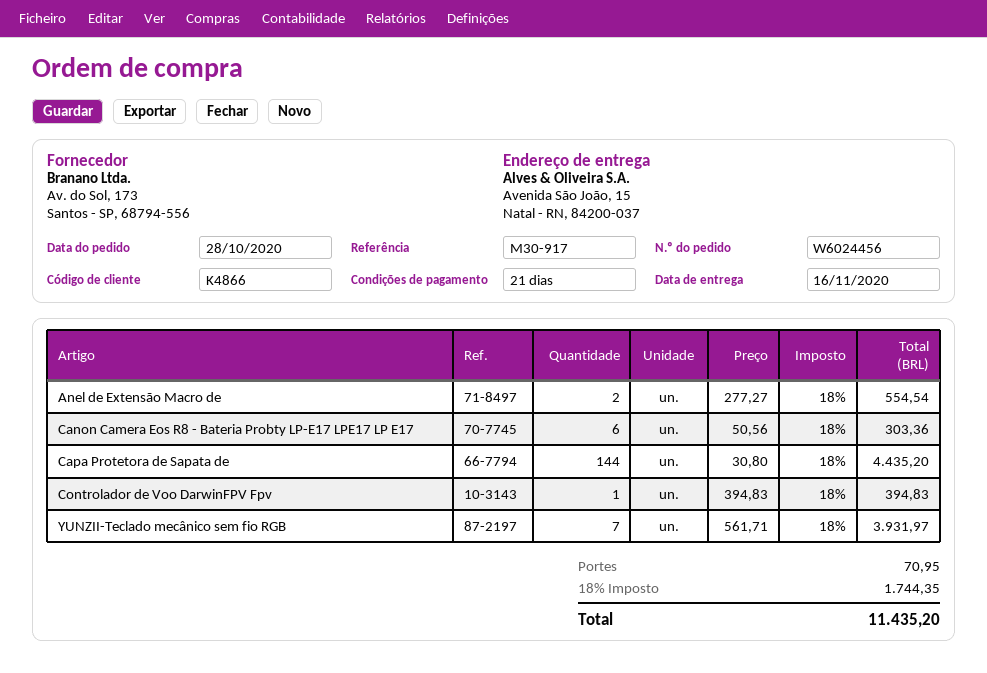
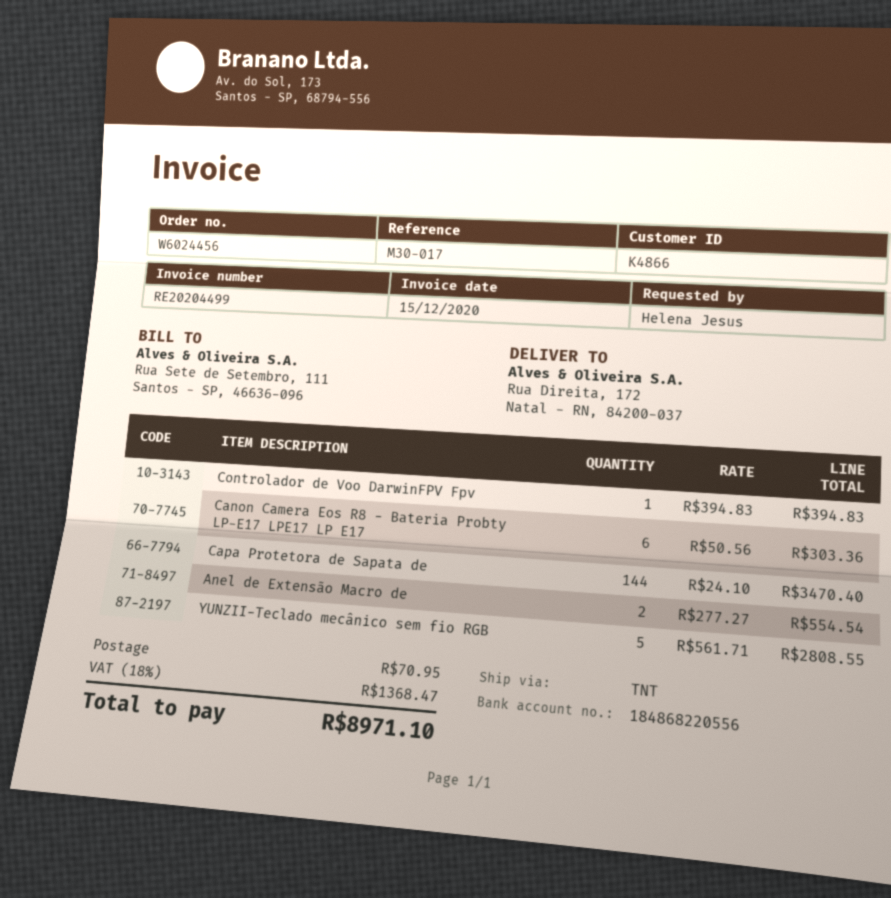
reference: M30-917 -> M30-017
ship to: Avenida São João, 15, Natal - RN, 84200-037 -> Rua Direita, 172, Natal - RN, 84200-037
Capa Protetora de Sapata de: 144 x 30.80 = 4435.20 -> 144 x 24.10 = 3470.40
YUNZII-Teclado mecânico sem fio RGB: 7 x 561.71 = 3931.97 -> 5 x 561.71 = 2808.55
tax: 18% = 1744.35 -> 18% = 1368.47
total: 11435.20 -> 8971.10

